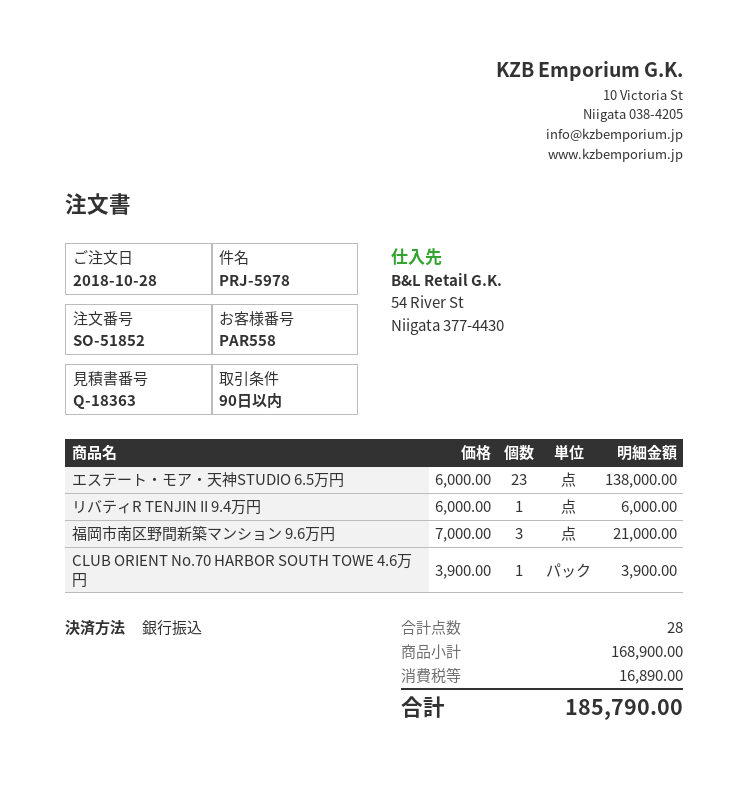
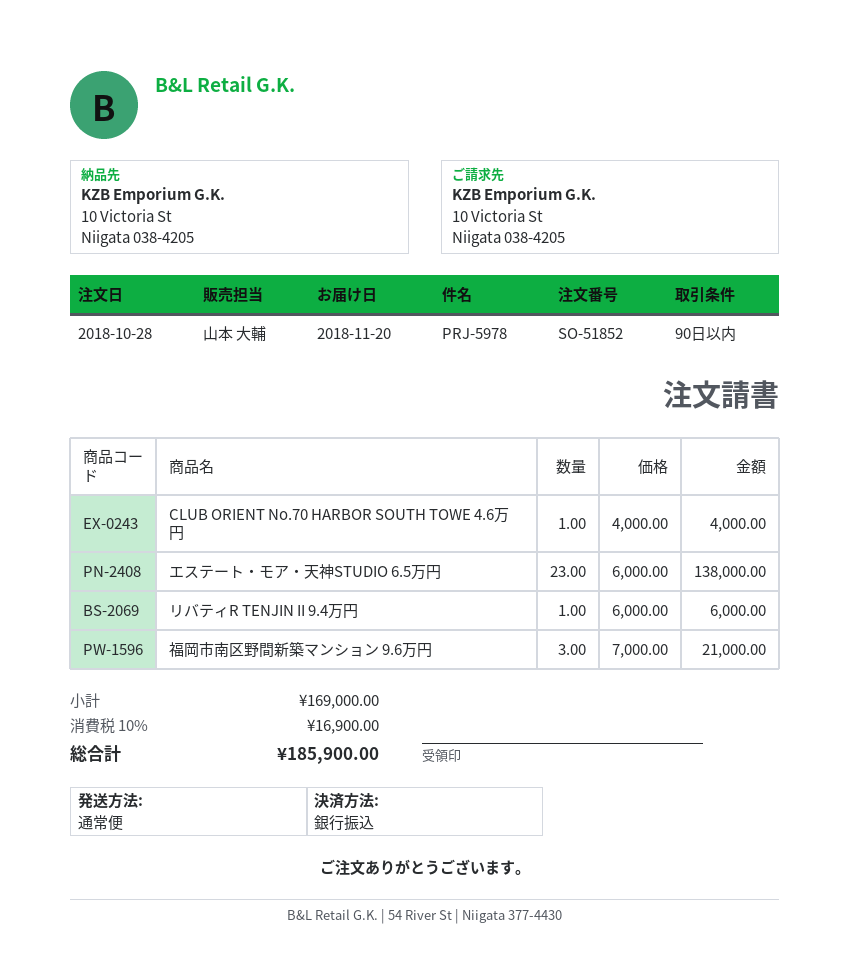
CLUB ORIENT No.70 HARBOR SOUTH TOWE 4.6万円: 1 x 3900.00 = 3900.00 -> 1 x 4000.00 = 4000.00
subtotal: 168900.00 -> 169000.00
tax: 16890.00 -> 16900.00
total: 185790.00 -> 185900.00

